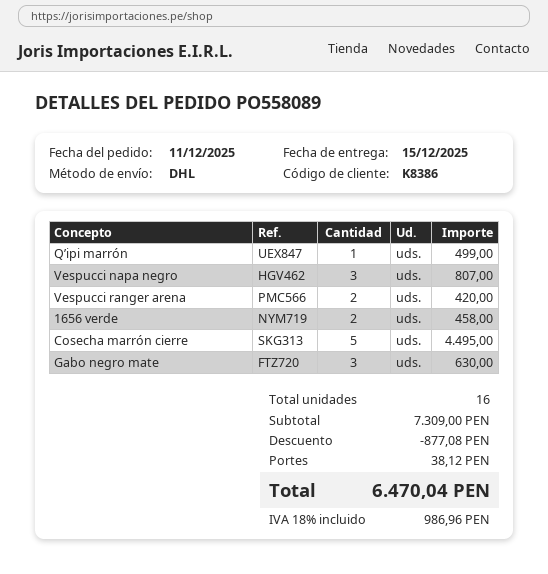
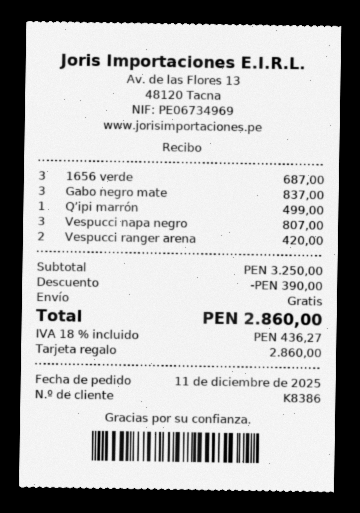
1656 verde: 2 for 458.00 -> 3 for 687.00
Cosecha marrón cierre: 5 for 4495.00 -> none
Gabo negro mate: 3 for 630.00 -> 3 for 837.00
subtotal: 7309.00 -> 3250.00
discount: 877.08 -> 390.00
shipping: 38.12 -> 0.00
tax: 18% = 986.96 -> 18% = 436.27
total: 6470.04 -> 2860.00

